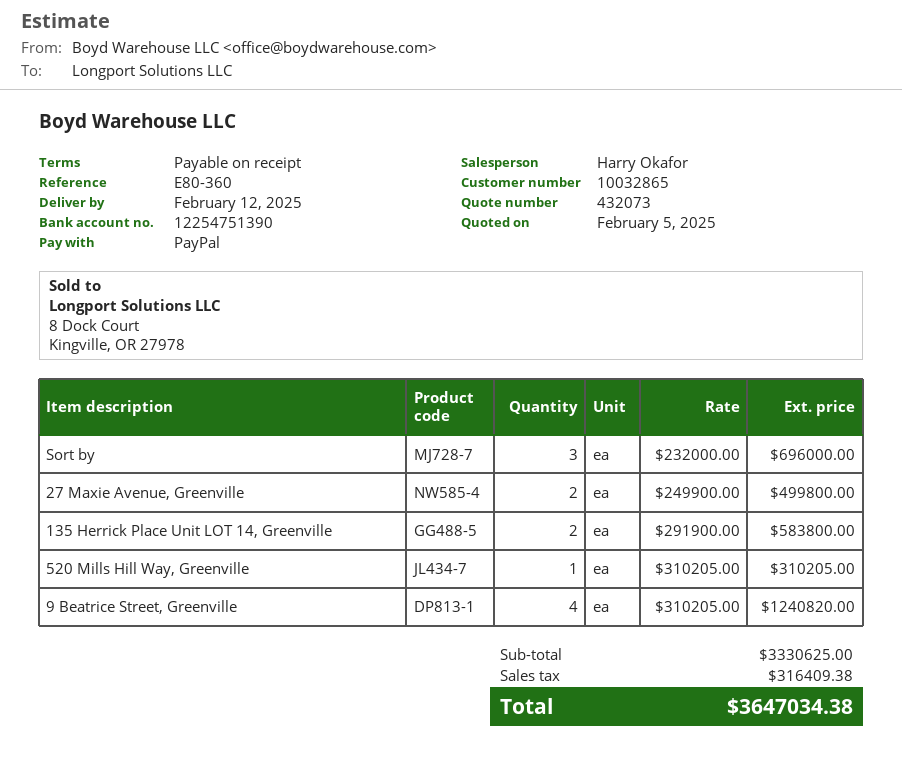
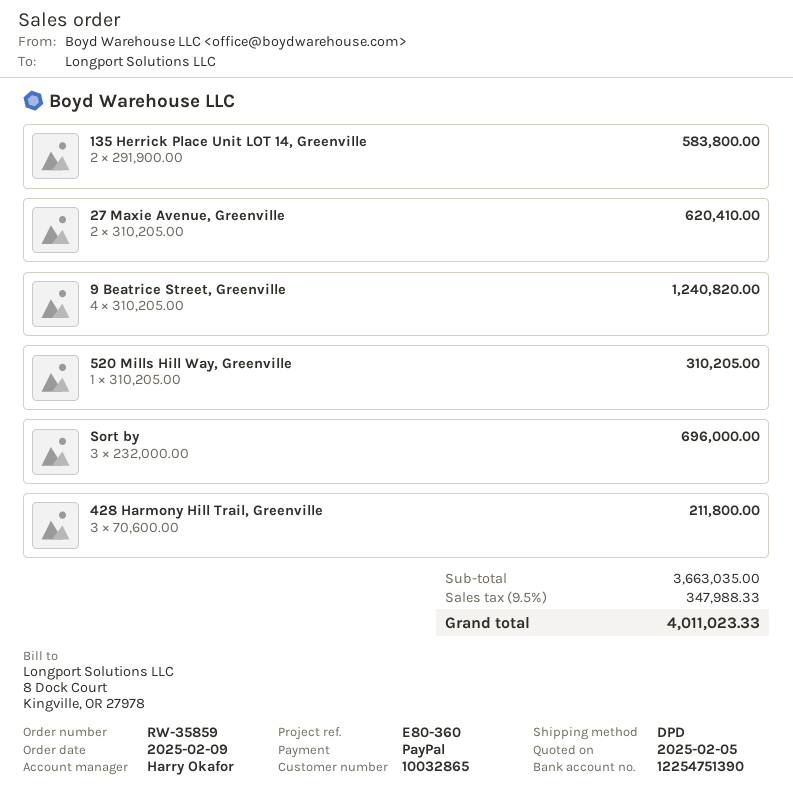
27 Maxie Avenue, Greenville: 2 x 249900.00 = 499800.00 -> 2 x 310205.00 = 620410.00
428 Harmony Hill Trail, Greenville: none -> 3 x 70600.00 = 211800.00
subtotal: 3330625.00 -> 3663035.00
tax: 316409.38 -> 347988.33
total: 3647034.38 -> 4011023.33

